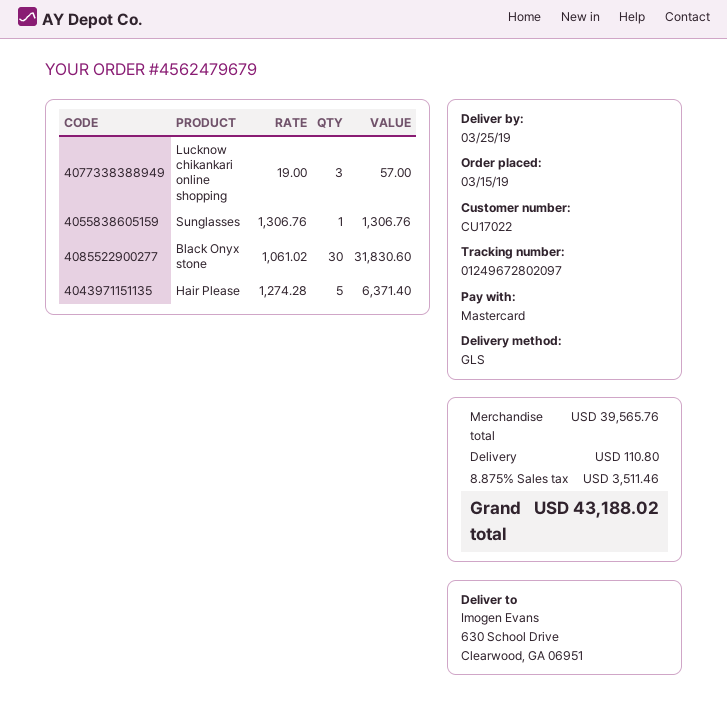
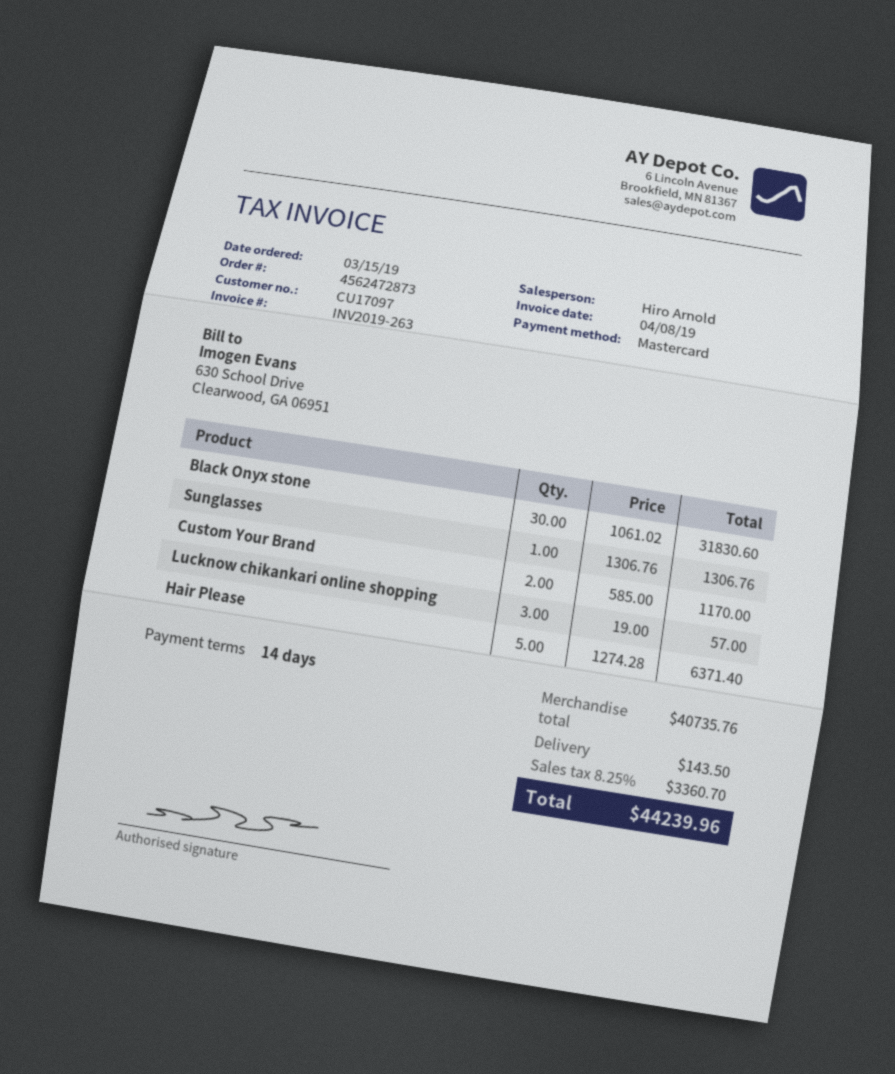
order number: 4562479679 -> 4562472873
customer number: CU17022 -> CU17097
Custom Your Brand: none -> 2 x 585.00 = 1170.00
subtotal: 39565.76 -> 40735.76
shipping: 110.80 -> 143.50
tax: 8.875% = 3511.46 -> 8.25% = 3360.70
total: 43188.02 -> 44239.96

